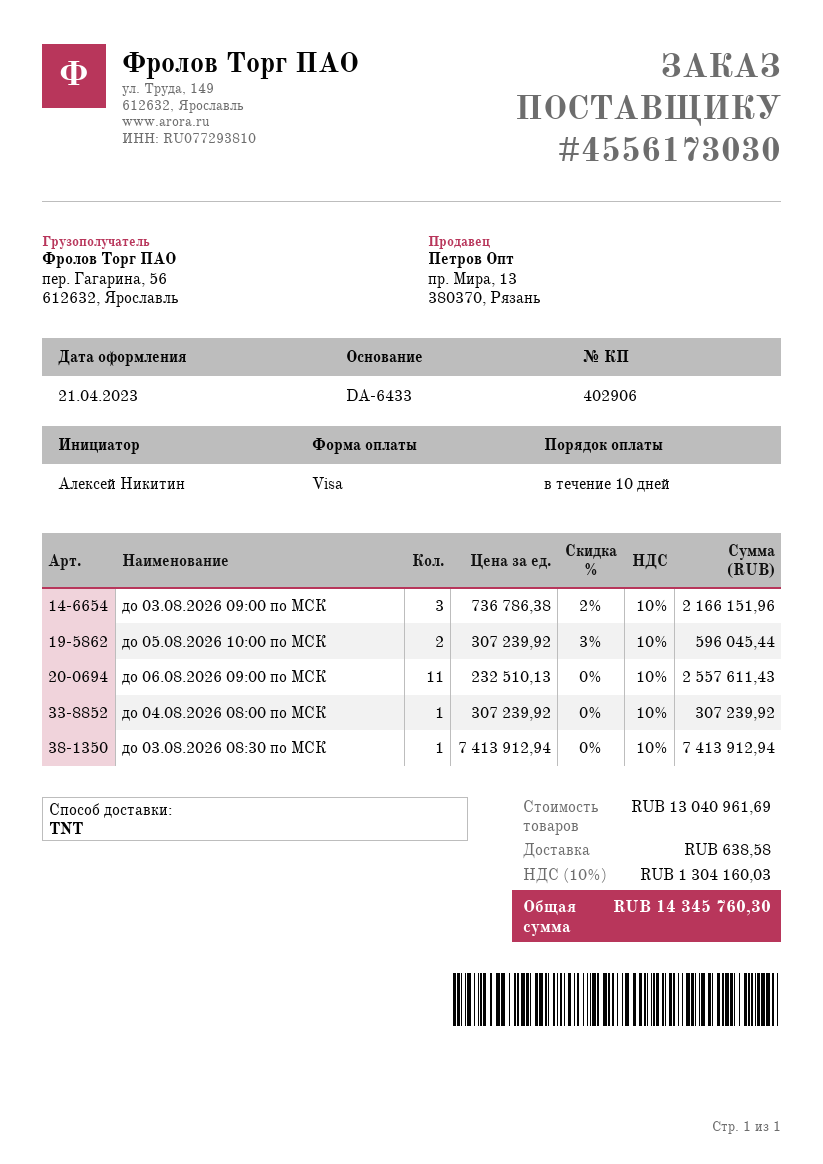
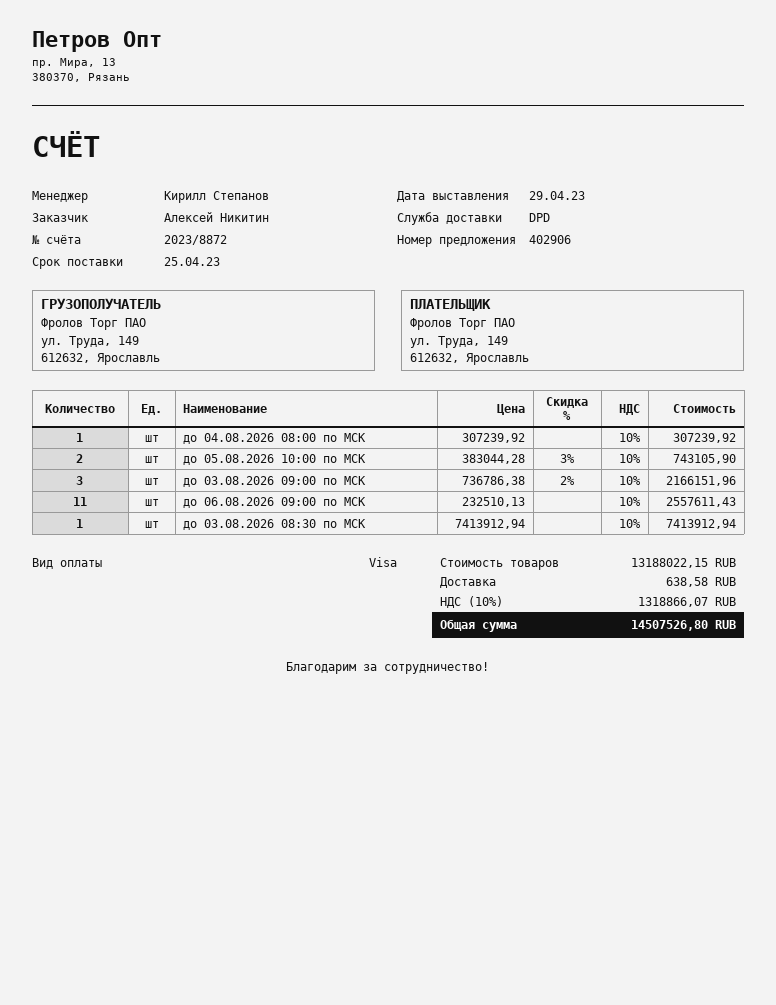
shipping method: TNT -> DPD
ship to: пер. Гагарина, 56, 612632, Ярославль -> ул. Труда, 149, 612632, Ярославль
до 05.08.2026 10:00 по МСК: 2 x 307239.92 - 3% = 596045.44 -> 2 x 383044.28 - 3% = 743105.90
subtotal: 13040961.69 -> 13188022.15
tax: 10% = 1304160.03 -> 10% = 1318866.07
total: 14345760.30 -> 14507526.80

